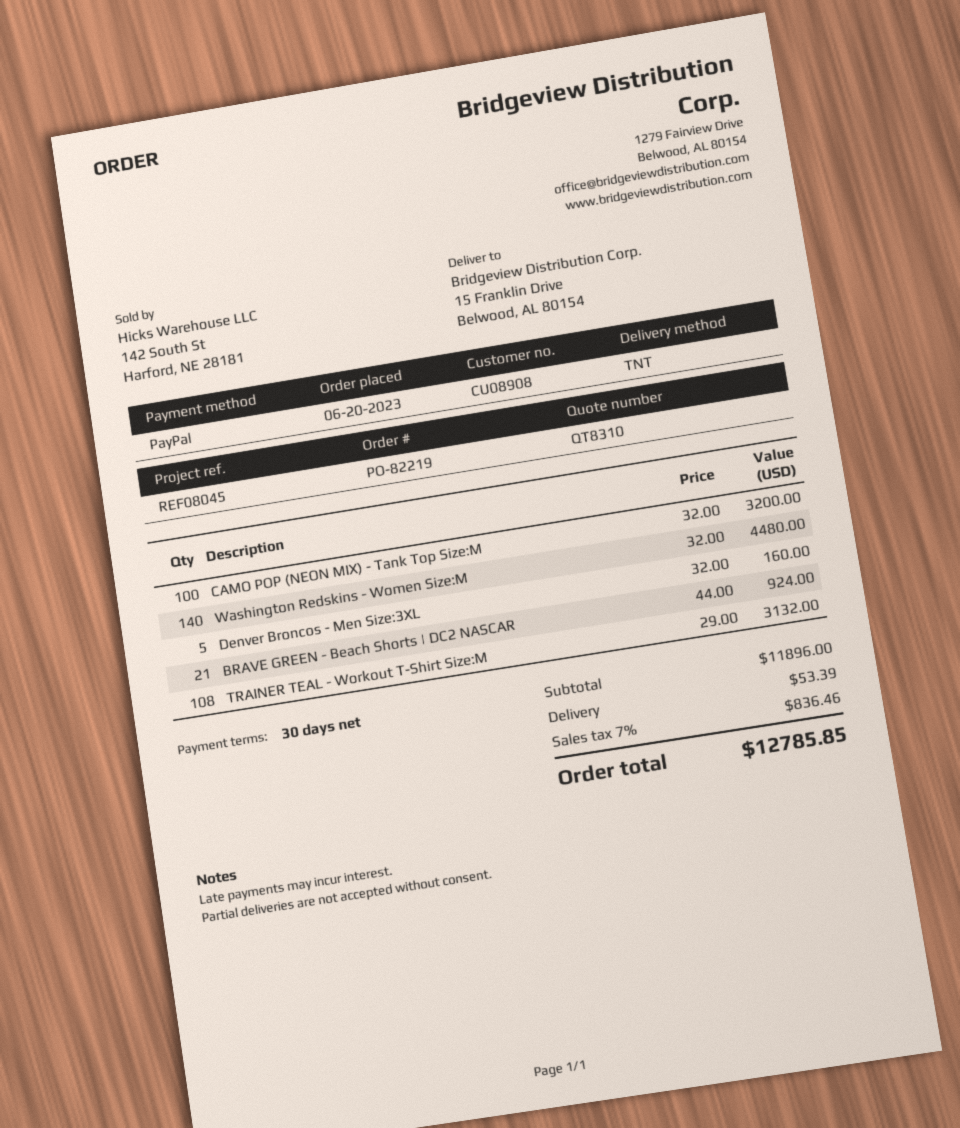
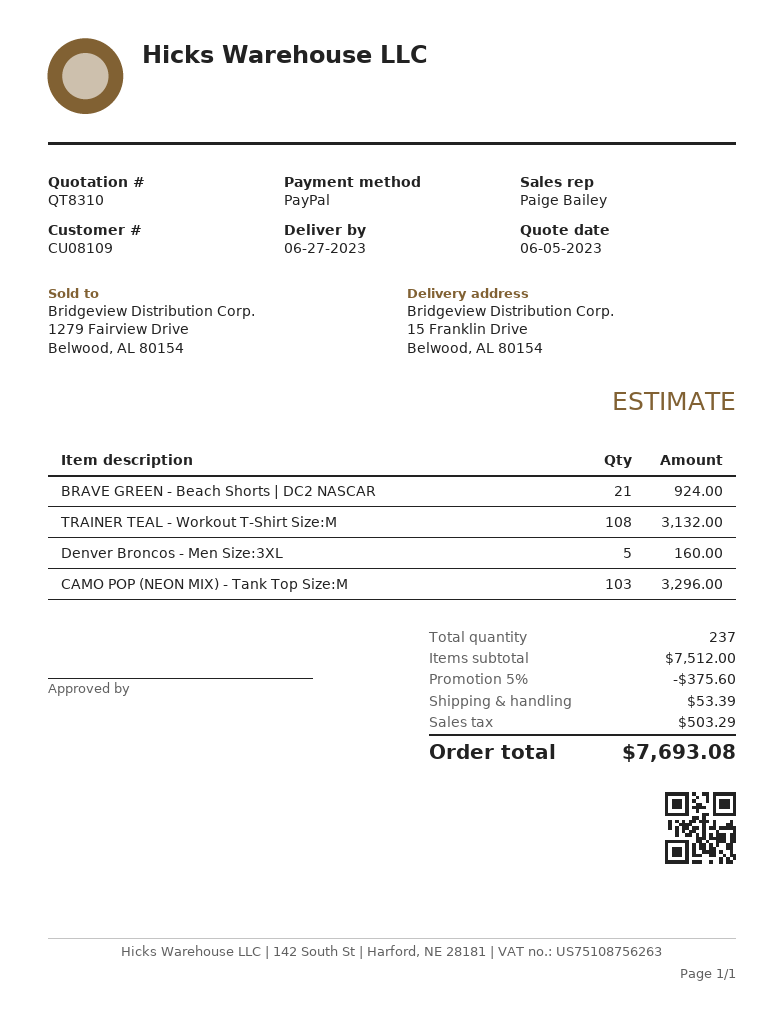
customer number: CU08908 -> CU08109
CAMO POP (NEON MIX) - Tank Top Size:M: 100 for 3200.00 -> 103 for 3296.00
Washington Redskins - Women Size:M: 140 for 4480.00 -> none
subtotal: 11896.00 -> 7512.00
discount: none -> 5% = 375.60
tax: 836.46 -> 503.29
total: 12785.85 -> 7693.08

